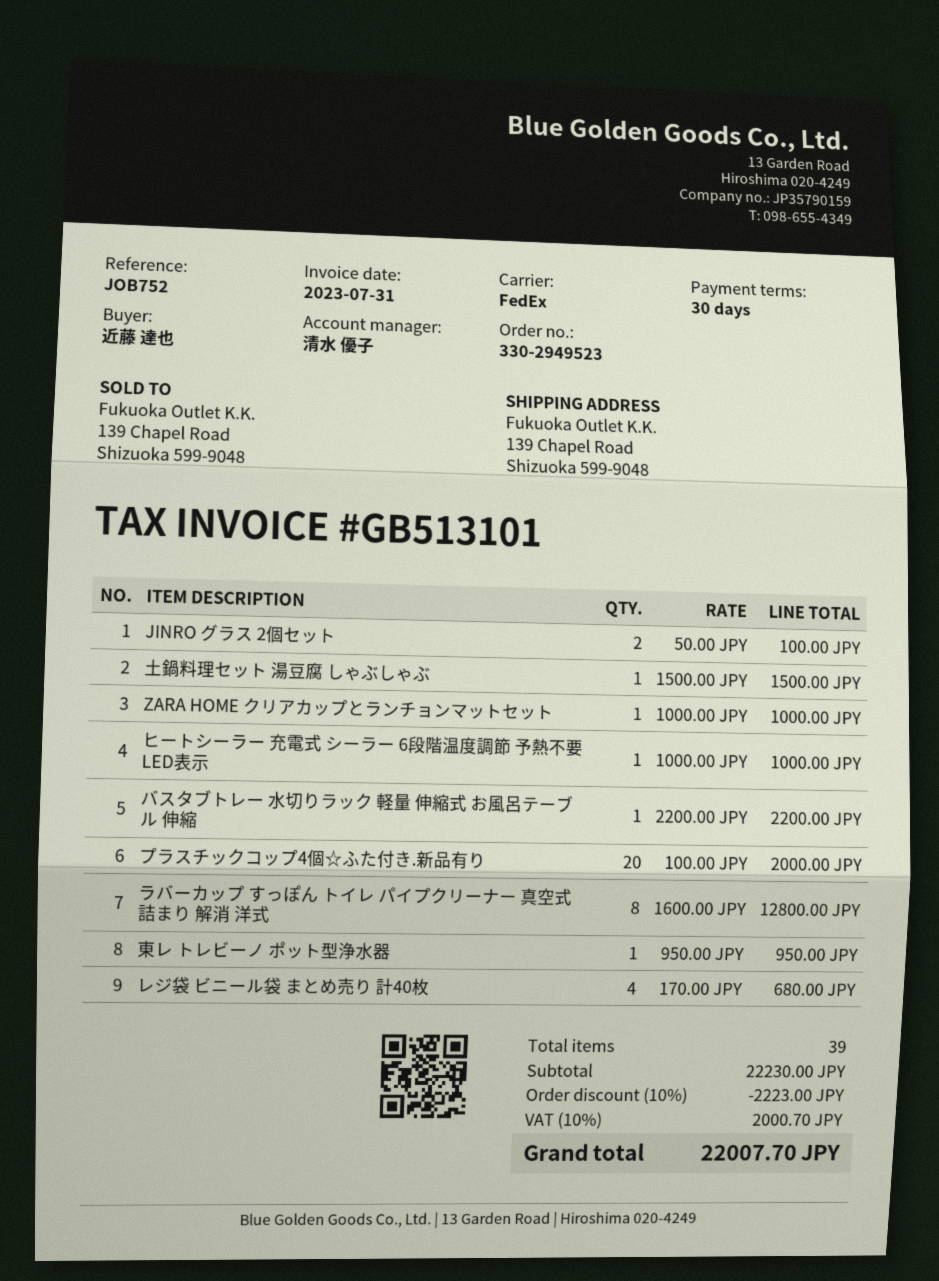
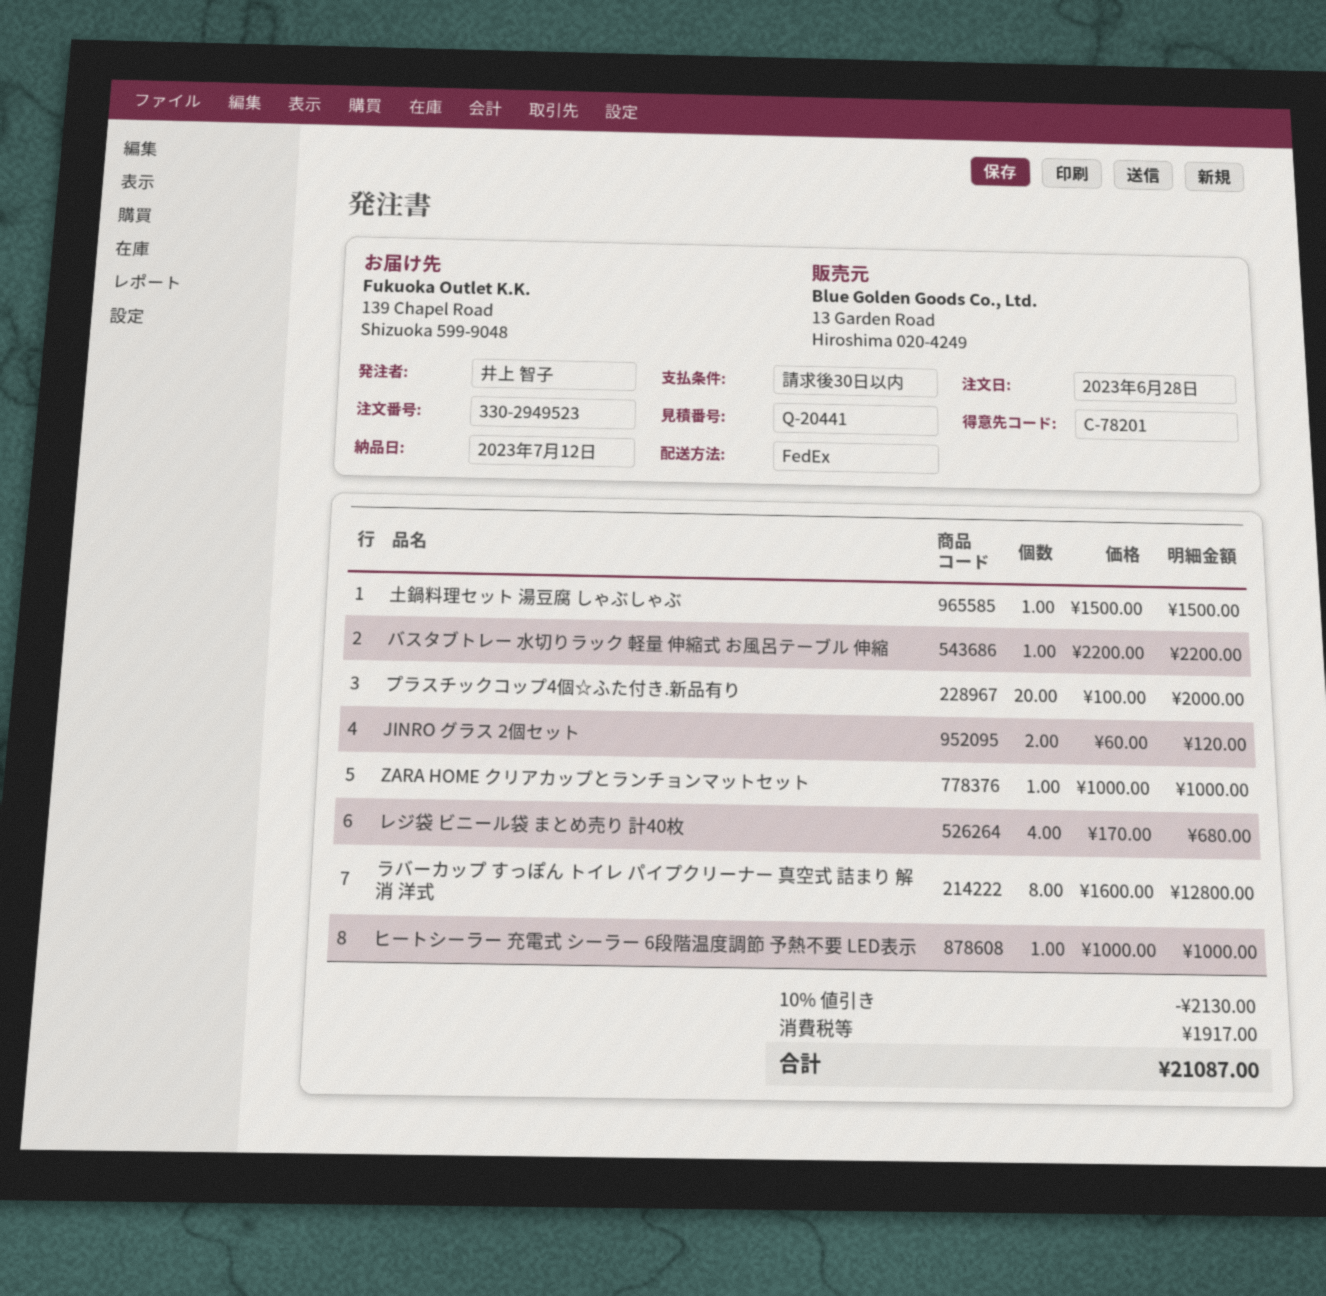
ordered by: 近藤 達也 -> 井上 智子
JINRO グラス 2個セット: 2 x 50.00 = 100.00 -> 2 x 60.00 = 120.00
東レ トレビーノ ポット型浄水器: 1 x 950.00 = 950.00 -> none
discount: 10% = 2223.00 -> 10% = 2130.00
tax: 2000.70 -> 1917.00
total: 22007.70 -> 21087.00

